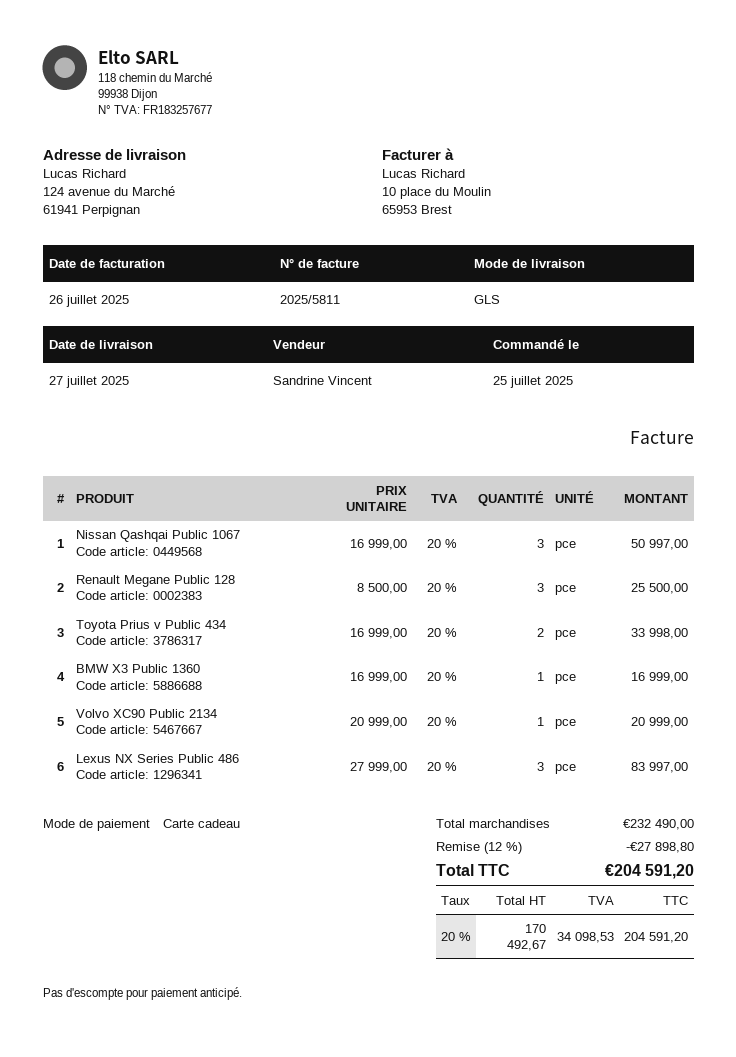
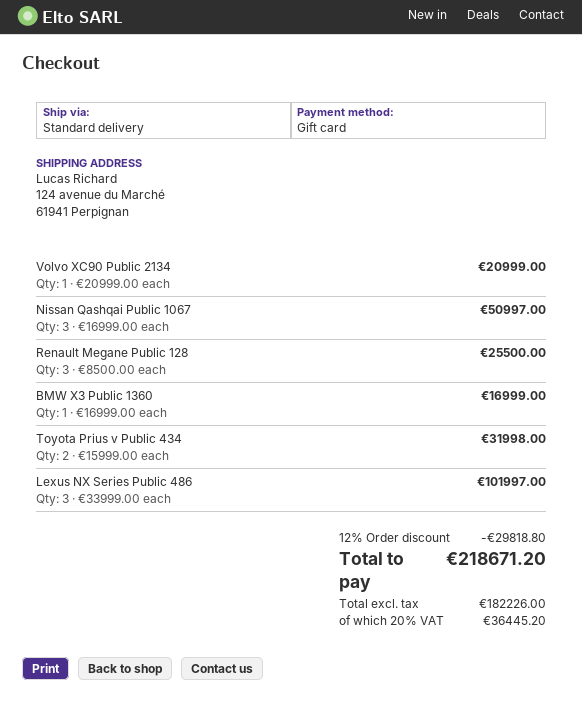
shipping method: GLS -> standard
Toyota Prius v Public 434: 2 x 16999.00 = 33998.00 -> 2 x 15999.00 = 31998.00
Lexus NX Series Public 486: 3 x 27999.00 = 83997.00 -> 3 x 33999.00 = 101997.00
discount: 12% = 27898.80 -> 12% = 29818.80
net: 170492.67 -> 182226.00
tax: 20% = 34098.53 -> 20% = 36445.20
total: 204591.20 -> 218671.20

